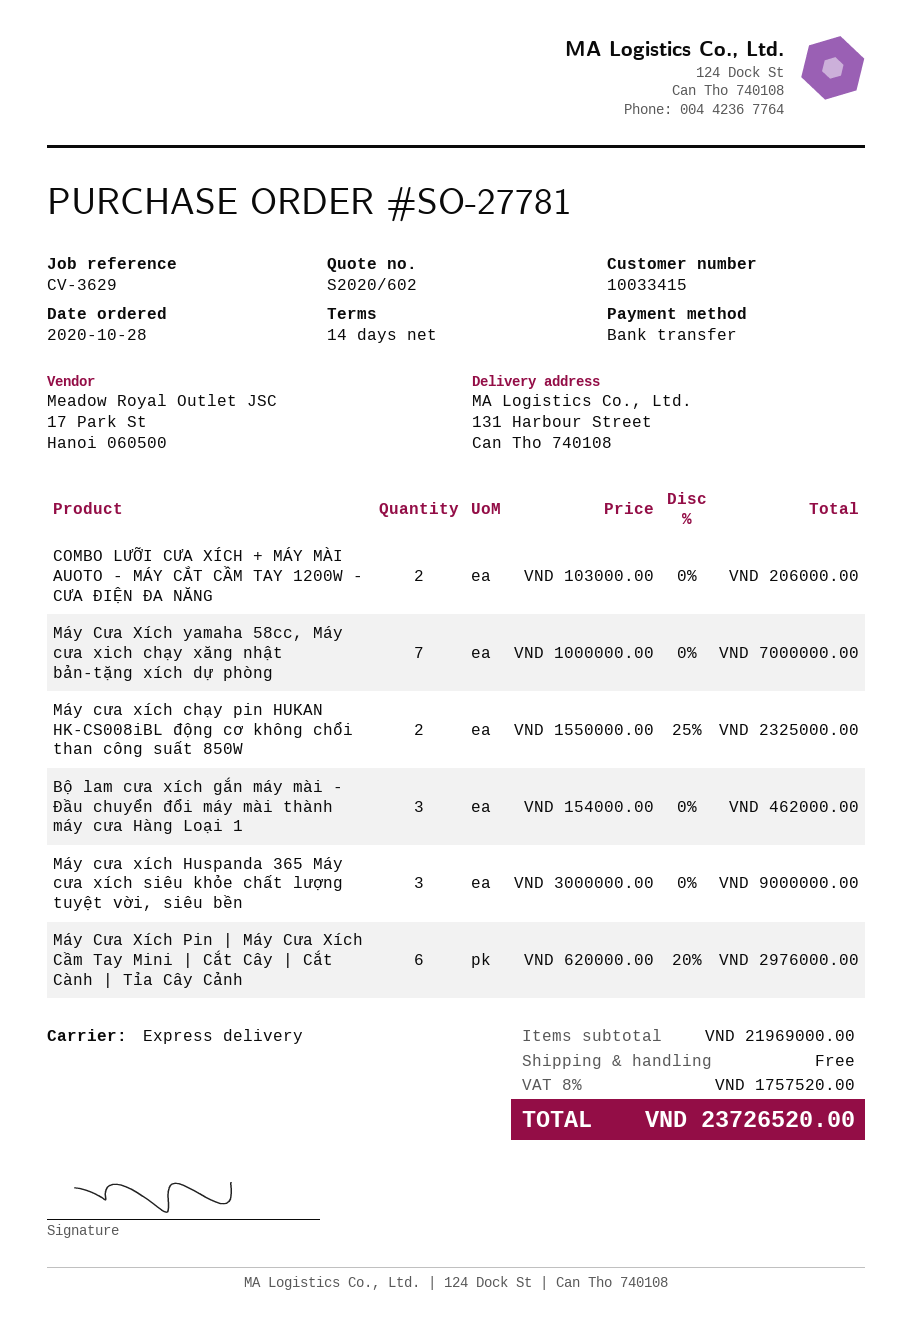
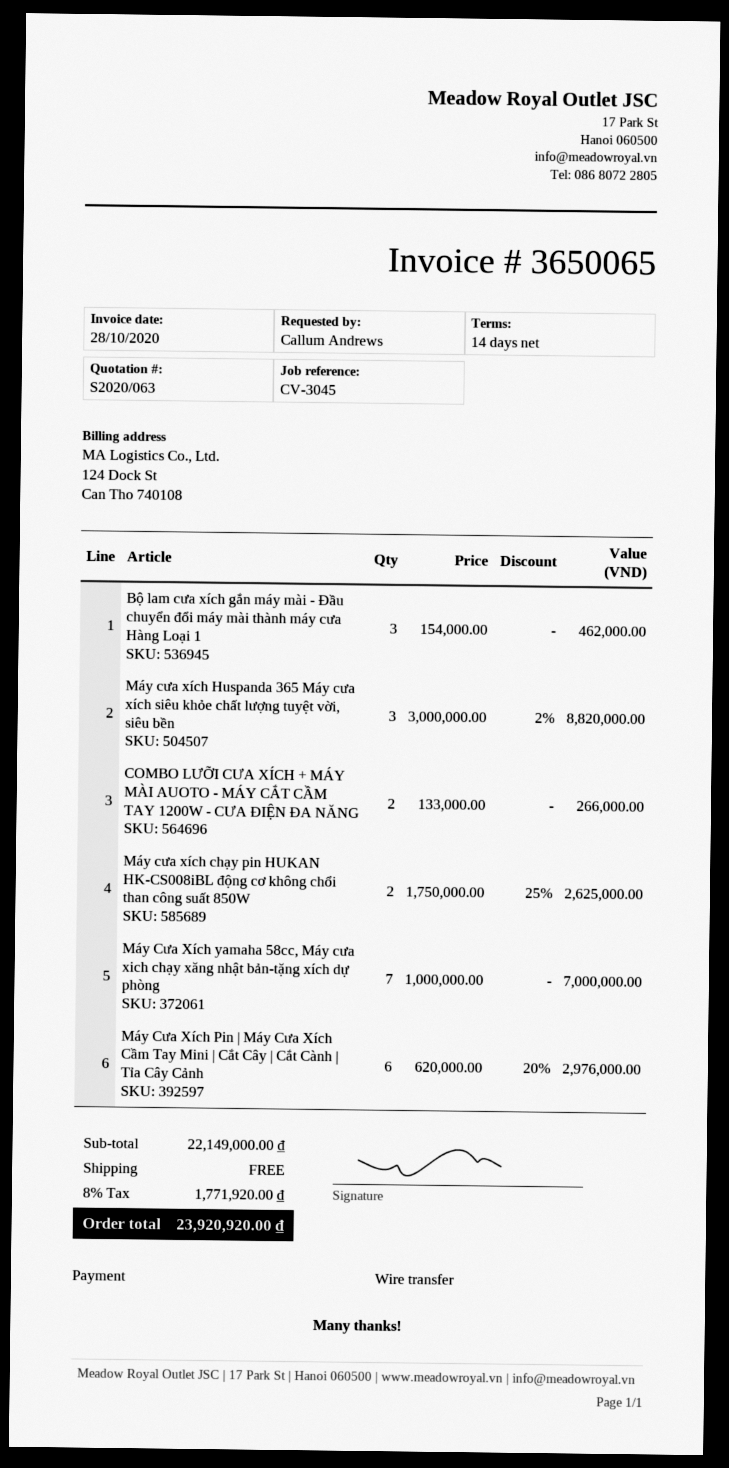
quote number: S2020/602 -> S2020/063
reference: CV-3629 -> CV-3045
COMBO LƯỠI CƯA XÍCH + MÁY MÀI AUOTO - MÁY CẮT CẦM TAY 1200W - CƯA ĐIỆN ĐA NĂNG: 2 x 103000.00 = 206000.00 -> 2 x 133000.00 = 266000.00
Máy cưa xích chạy pin HUKAN HK-CS008iBL động cơ không chổi than công suất 850W: 2 x 1550000.00 - 25% = 2325000.00 -> 2 x 1750000.00 - 25% = 2625000.00
Máy cưa xích Huspanda 365 Máy cưa xích siêu khỏe chất lượng tuyệt vời, siêu bền: 3 x 3000000.00 = 9000000.00 -> 3 x 3000000.00 - 2% = 8820000.00
subtotal: 21969000.00 -> 22149000.00
tax: 8% = 1757520.00 -> 8% = 1771920.00
total: 23726520.00 -> 23920920.00

